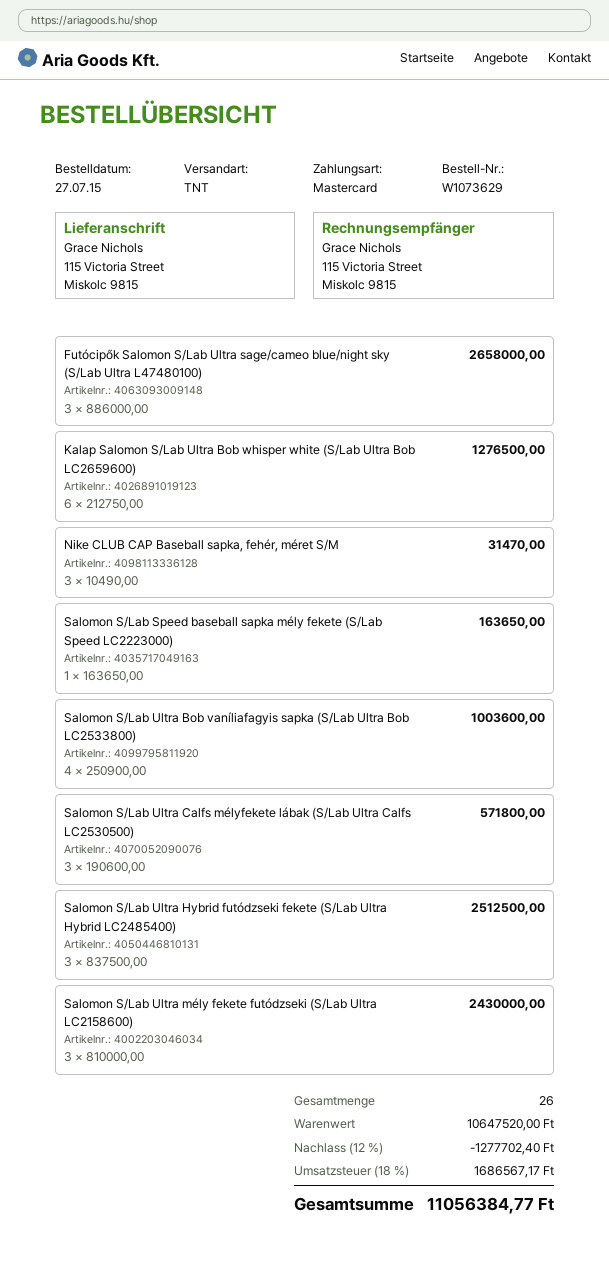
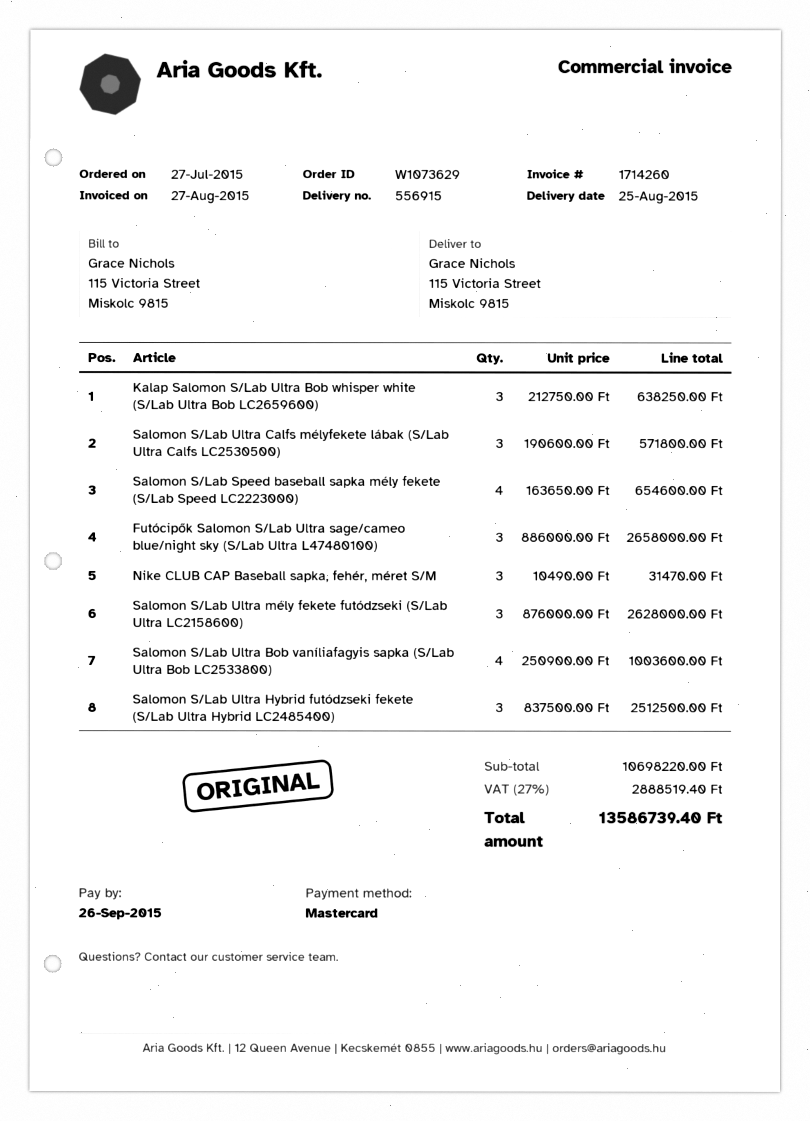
Kalap Salomon S/Lab Ultra Bob whisper white (S/Lab Ultra Bob LC2659600): 6 x 212750.00 = 1276500.00 -> 3 x 212750.00 = 638250.00
Salomon S/Lab Speed baseball sapka mély fekete (S/Lab Speed LC2223000): 1 x 163650.00 = 163650.00 -> 4 x 163650.00 = 654600.00
Salomon S/Lab Ultra mély fekete futódzseki (S/Lab Ultra LC2158600): 3 x 810000.00 = 2430000.00 -> 3 x 876000.00 = 2628000.00
subtotal: 10647520.00 -> 10698220.00
discount: 12% = 1277702.40 -> none
tax: 18% = 1686567.17 -> 27% = 2888519.40
total: 11056384.77 -> 13586739.40

